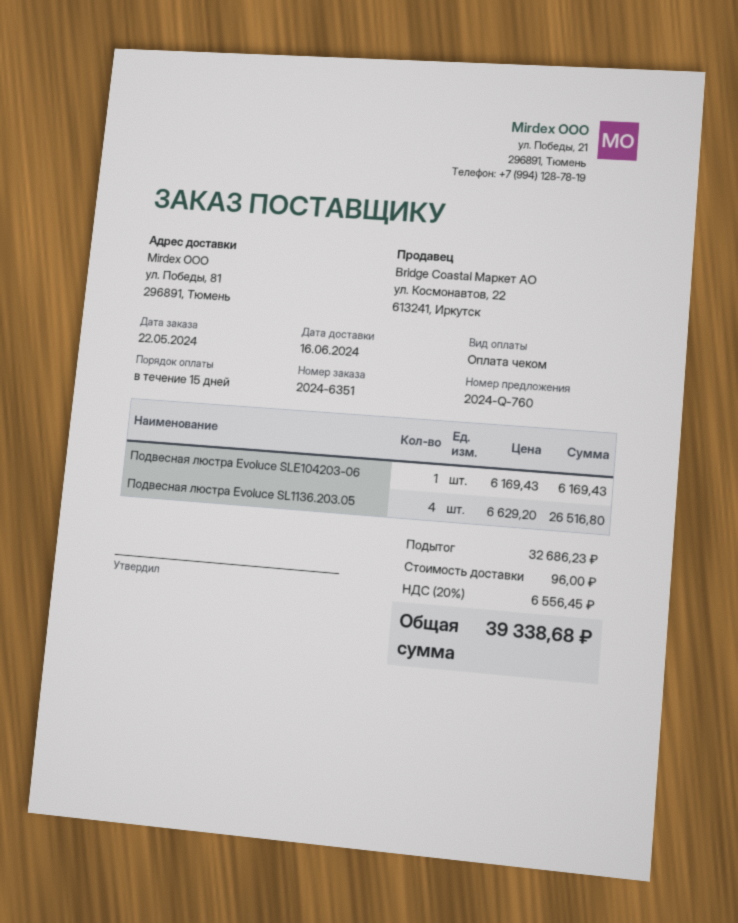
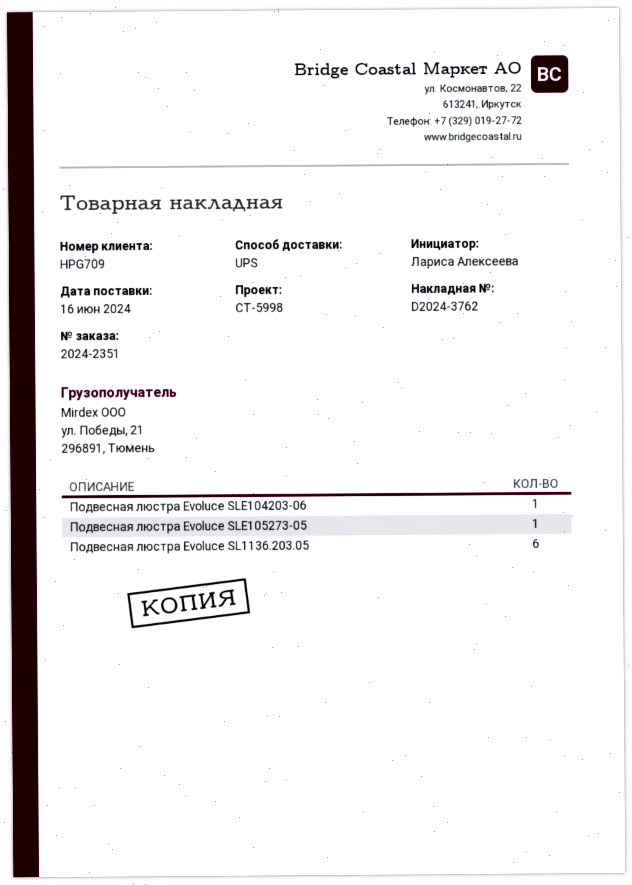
order number: 2024-6351 -> 2024-2351
ship to: ул. Победы, 81, 296891, Тюмень -> ул. Победы, 21, 296891, Тюмень
Подвесная люстра Evoluce SL1136.203.05: 4 -> 6
Подвесная люстра Evoluce SLE105273-05: none -> 1

